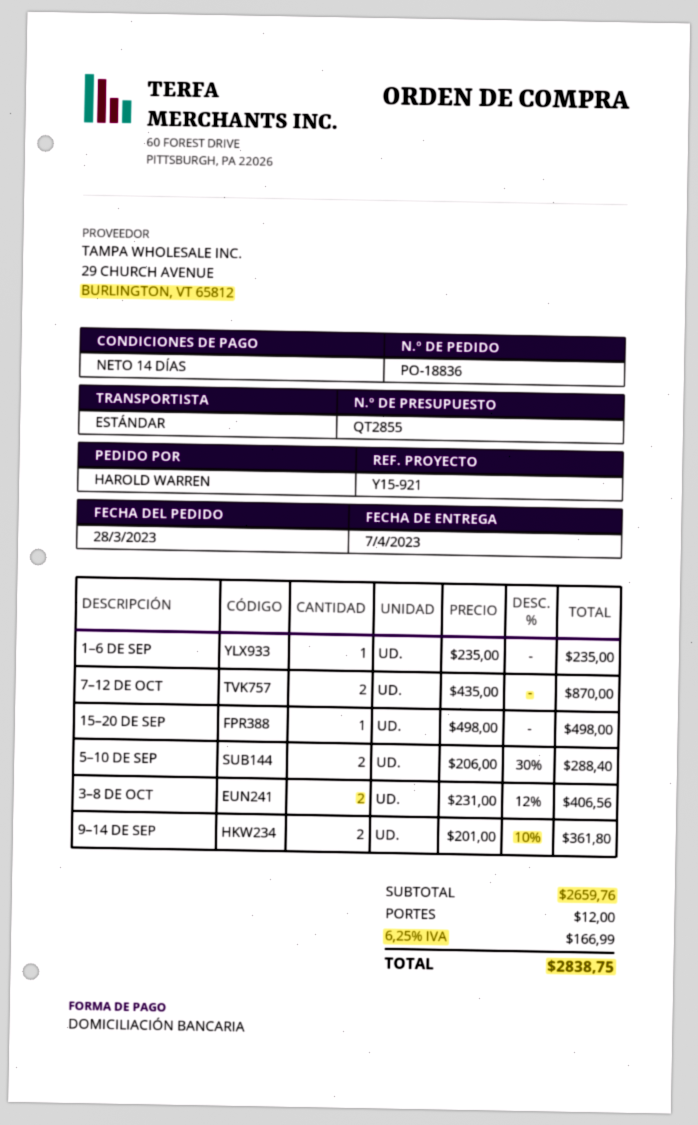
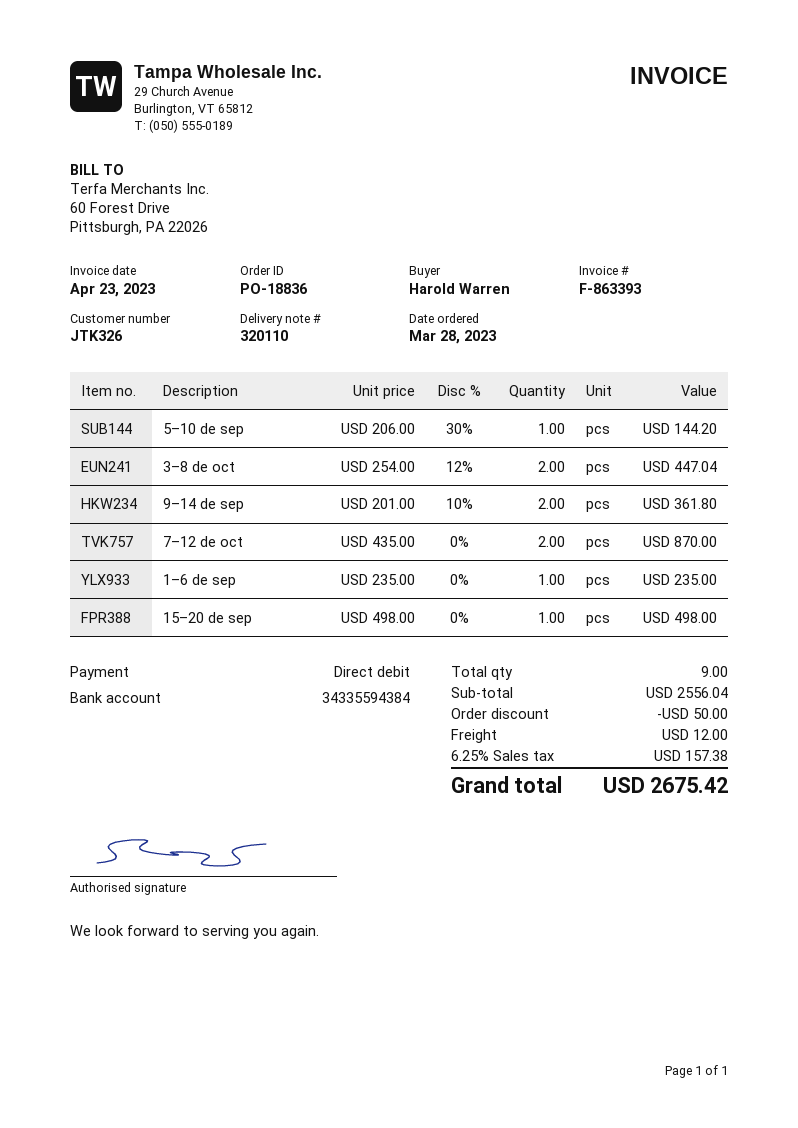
5–10 DE SEP: 2 x 206.00 - 30% = 288.40 -> 1 x 206.00 - 30% = 144.20
3–8 DE OCT: 2 x 231.00 - 12% = 406.56 -> 2 x 254.00 - 12% = 447.04
subtotal: 2659.76 -> 2556.04
discount: none -> 50.00
tax: 6.25% = 166.99 -> 6.25% = 157.38
total: 2838.75 -> 2675.42

